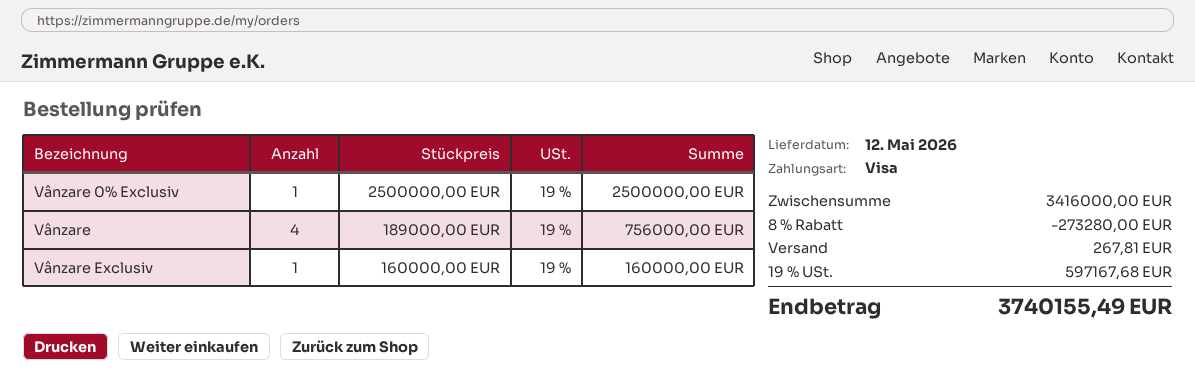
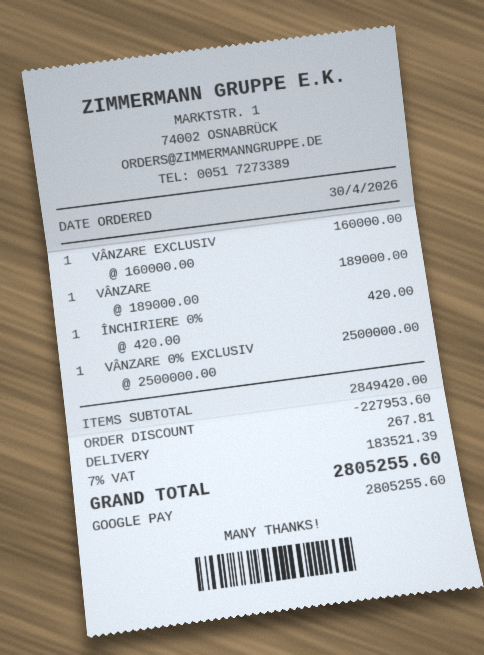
payment method: Visa -> Google Pay
Vânzare: 4 x 189000.00 = 756000.00 -> 1 x 189000.00 = 189000.00
ÎNCHIRIERE 0%: none -> 1 x 420.00 = 420.00
subtotal: 3416000.00 -> 2849420.00
discount: 273280.00 -> 227953.60
tax: 19% = 597167.68 -> 7% = 183521.39
total: 3740155.49 -> 2805255.60

